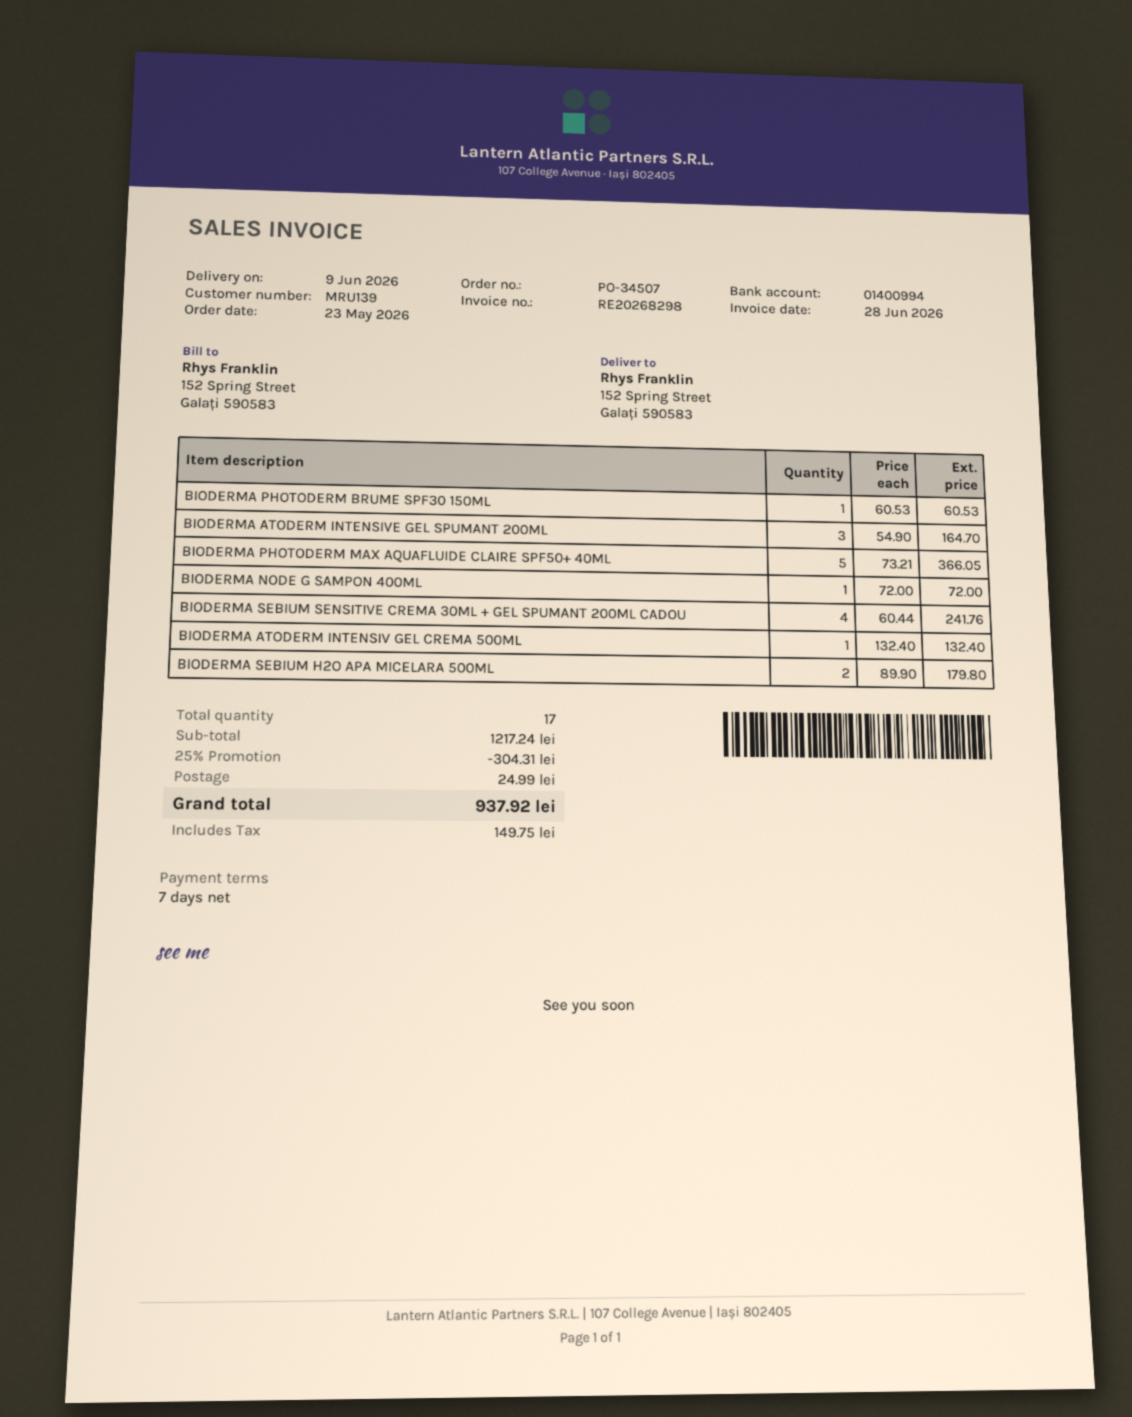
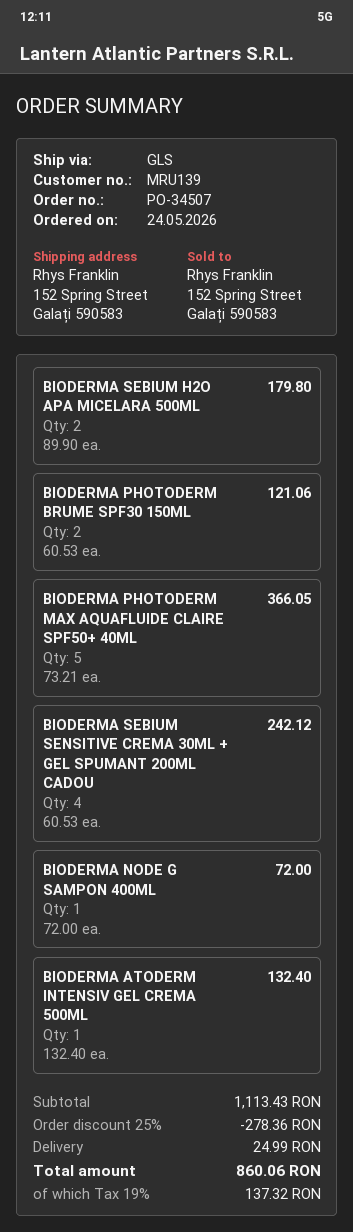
order date: 2026-05-23 -> 2026-05-24
BIODERMA PHOTODERM BRUME SPF30 150ML: 1 x 60.53 = 60.53 -> 2 x 60.53 = 121.06
BIODERMA ATODERM INTENSIVE GEL SPUMANT 200ML: 3 x 54.90 = 164.70 -> none
BIODERMA SEBIUM SENSITIVE CREMA 30ML + GEL SPUMANT 200ML CADOU: 4 x 60.44 = 241.76 -> 4 x 60.53 = 242.12
subtotal: 1217.24 -> 1113.43
discount: 25% = 304.31 -> 25% = 278.36
tax: 149.75 -> 137.32
total: 937.92 -> 860.06

